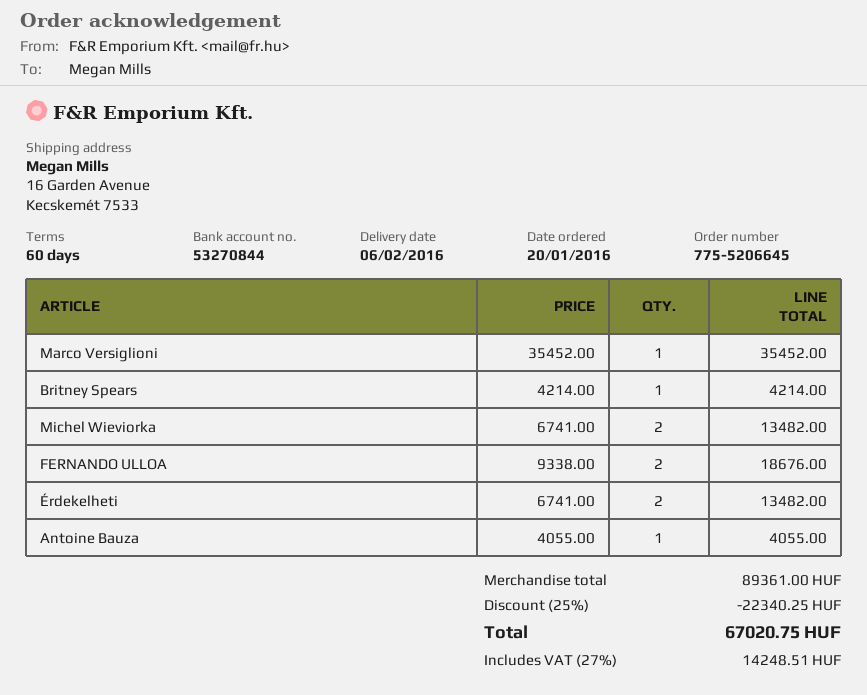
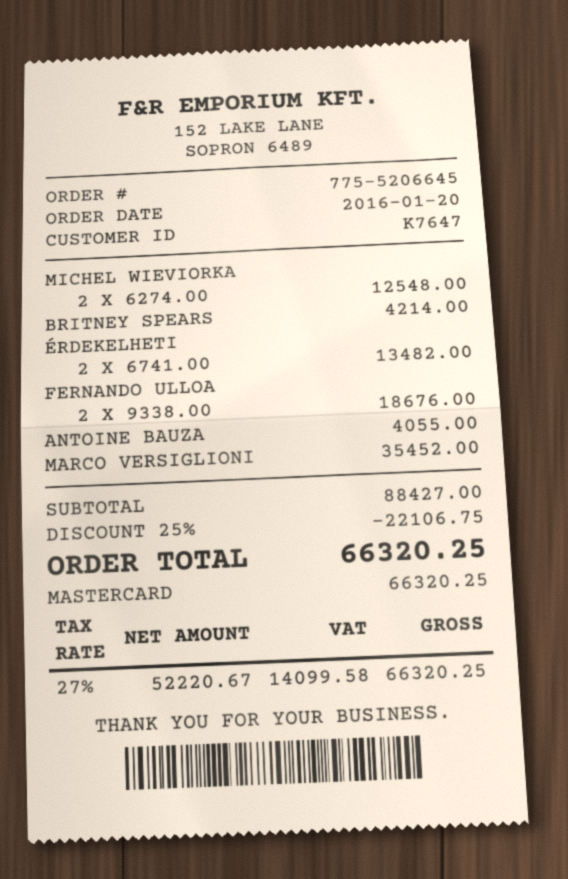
Michel Wieviorka: 2 x 6741.00 = 13482.00 -> 2 x 6274.00 = 12548.00
subtotal: 89361.00 -> 88427.00
discount: 25% = 22340.25 -> 25% = 22106.75
tax: 27% = 14248.51 -> 27% = 14099.58
total: 67020.75 -> 66320.25

